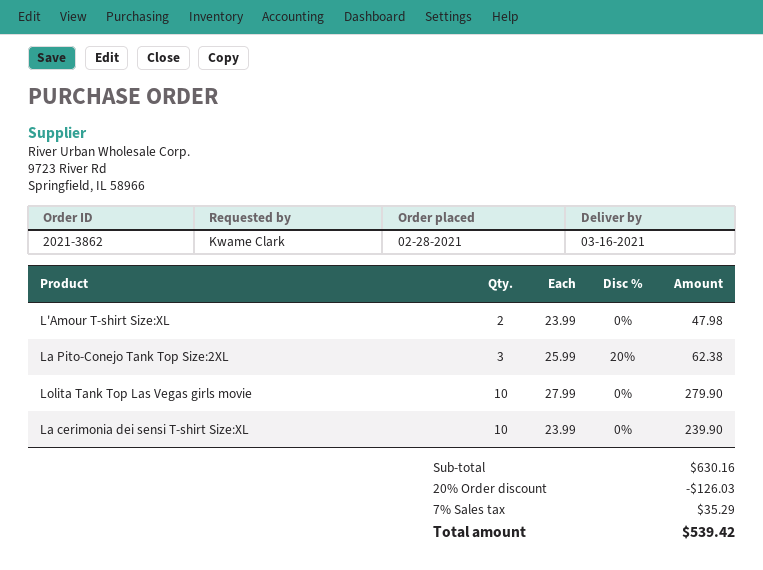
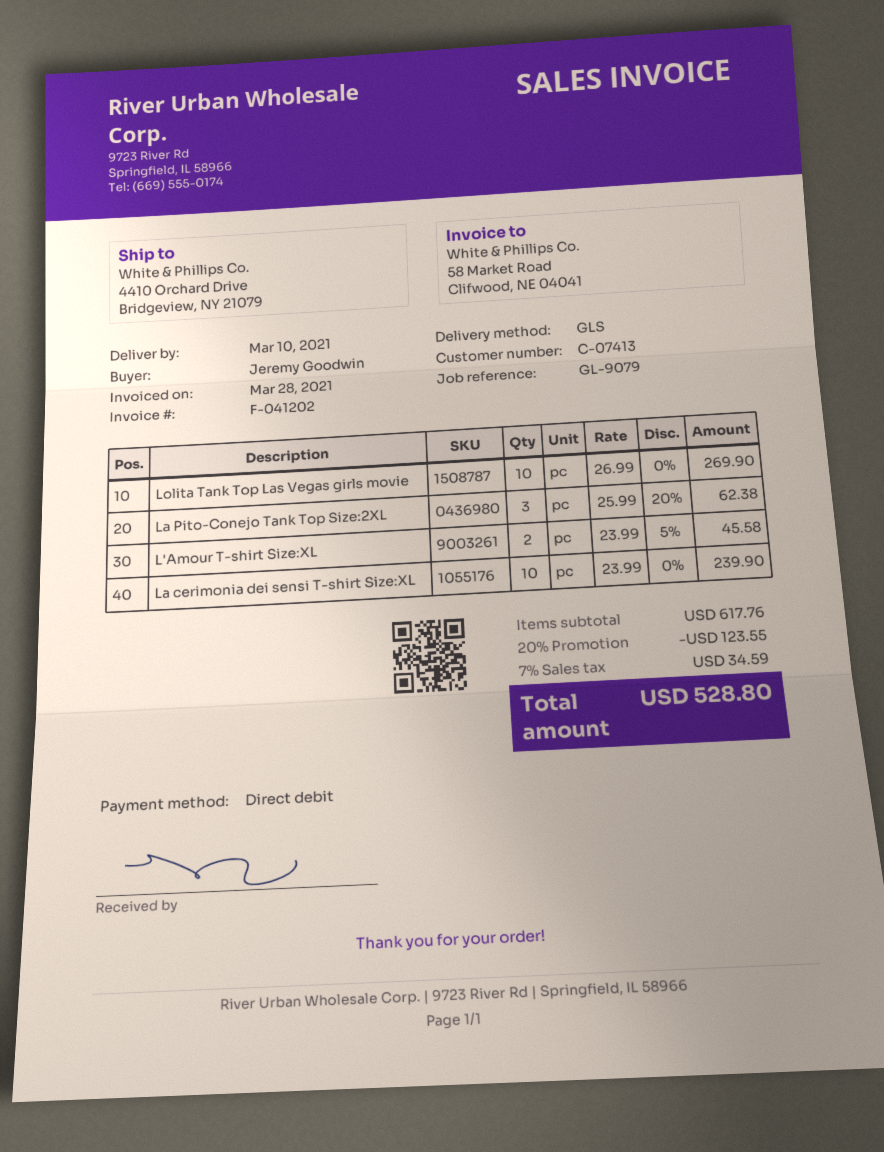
delivery date: 2021-03-16 -> 2021-03-10
ordered by: Kwame Clark -> Jeremy Goodwin
L'Amour T-shirt Size:XL: 2 x 23.99 = 47.98 -> 2 x 23.99 - 5% = 45.58
Lolita Tank Top Las Vegas girls movie: 10 x 27.99 = 279.90 -> 10 x 26.99 = 269.90
subtotal: 630.16 -> 617.76
discount: 20% = 126.03 -> 20% = 123.55
tax: 7% = 35.29 -> 7% = 34.59
total: 539.42 -> 528.80

